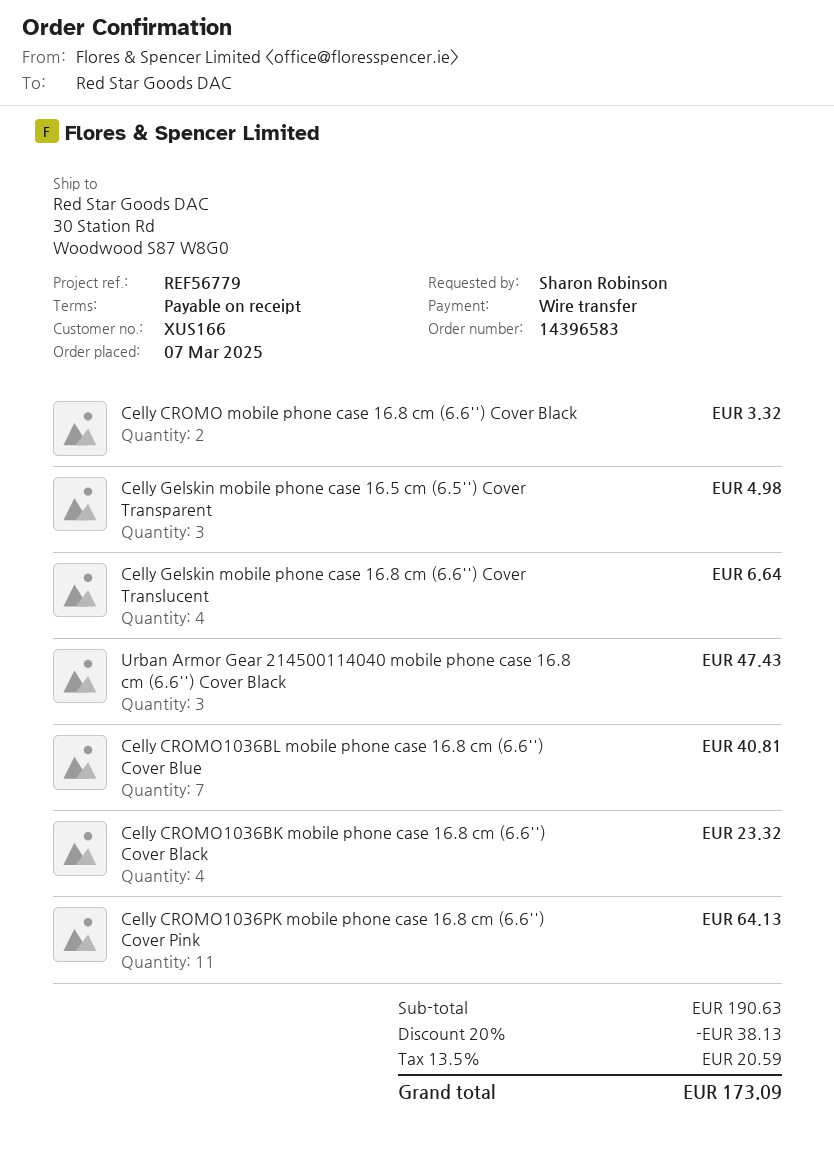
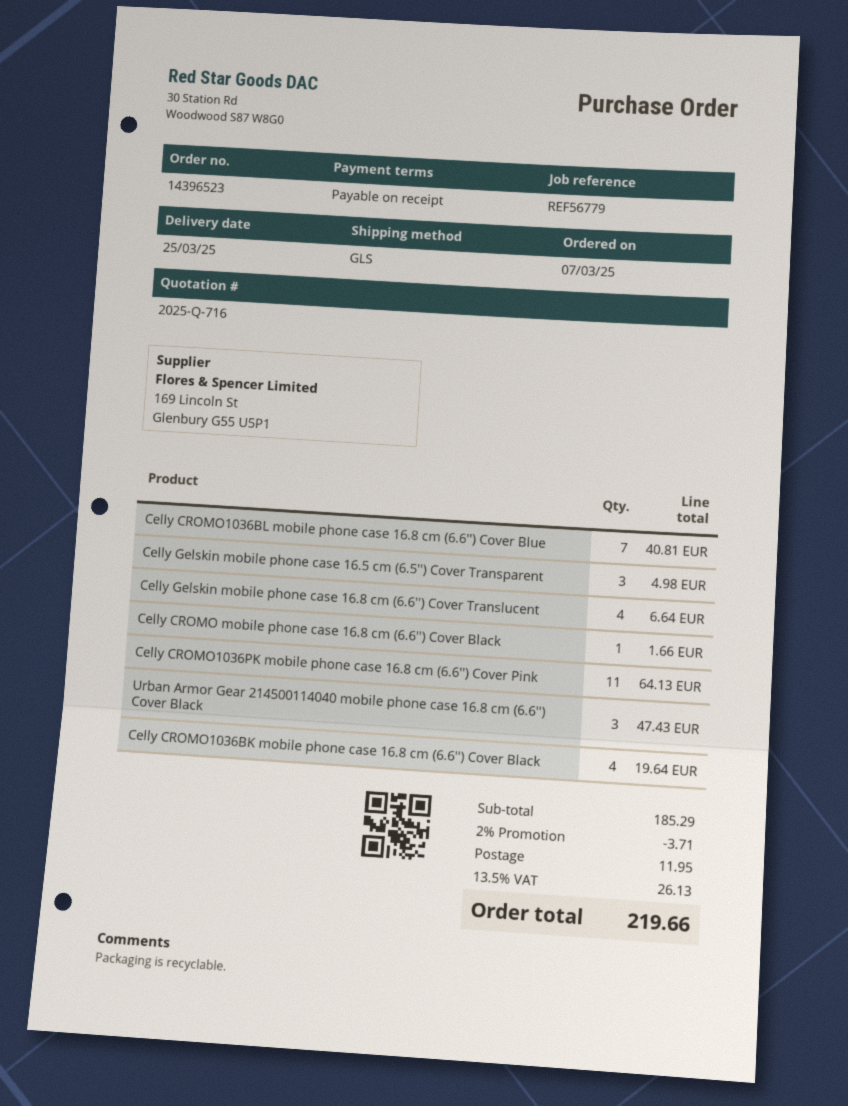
order number: 14396583 -> 14396523
Celly CROMO mobile phone case 16.8 cm (6.6'') Cover Black: 2 for 3.32 -> 1 for 1.66
Celly CROMO1036BK mobile phone case 16.8 cm (6.6'') Cover Black: 4 for 23.32 -> 4 for 19.64
subtotal: 190.63 -> 185.29
discount: 20% = 38.13 -> 2% = 3.71
shipping: none -> 11.95
tax: 13.5% = 20.59 -> 13.5% = 26.13
total: 173.09 -> 219.66

